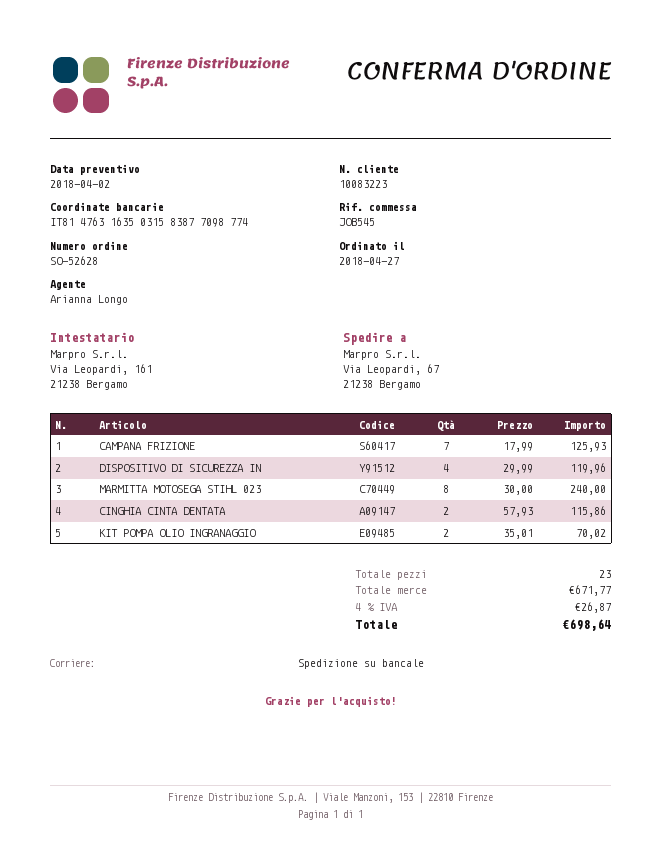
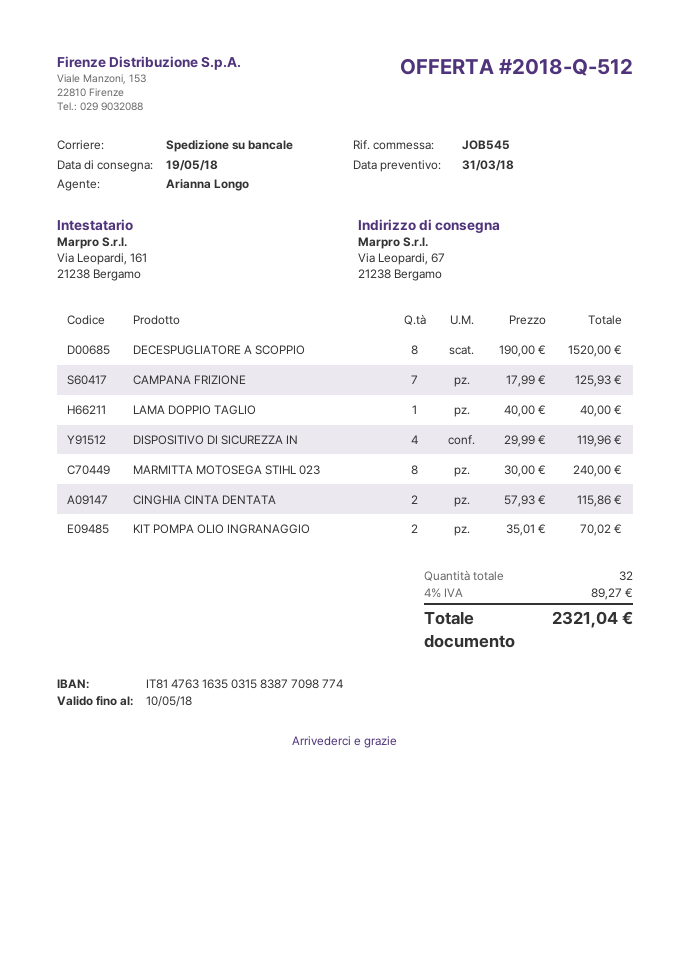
quote date: 2018-04-02 -> 2018-03-31
DECESPUGLIATORE A SCOPPIO: none -> 8 x 190.00 = 1520.00
LAMA DOPPIO TAGLIO: none -> 1 x 40.00 = 40.00
total quantity: 23 -> 32
tax: 4% = 26.87 -> 4% = 89.27
total: 698.64 -> 2321.04

